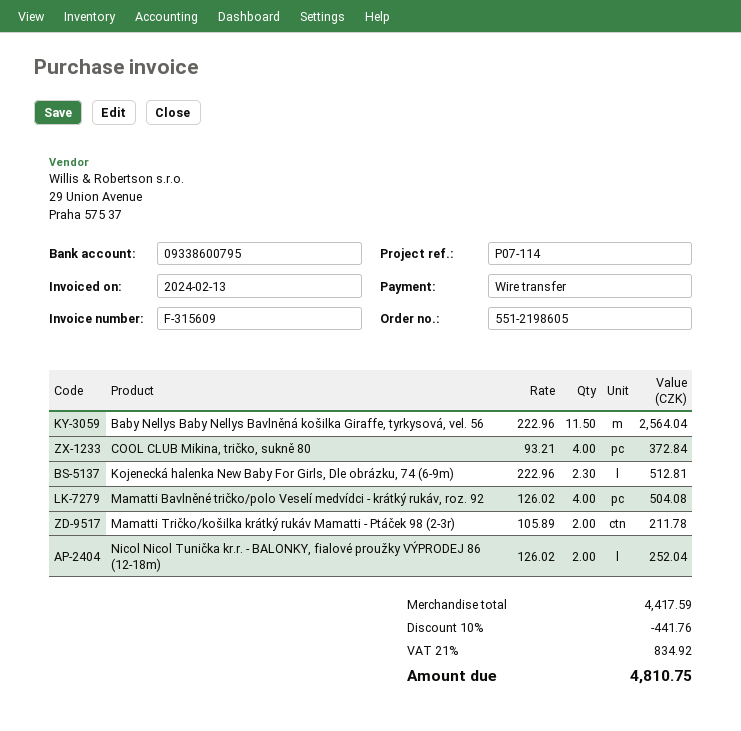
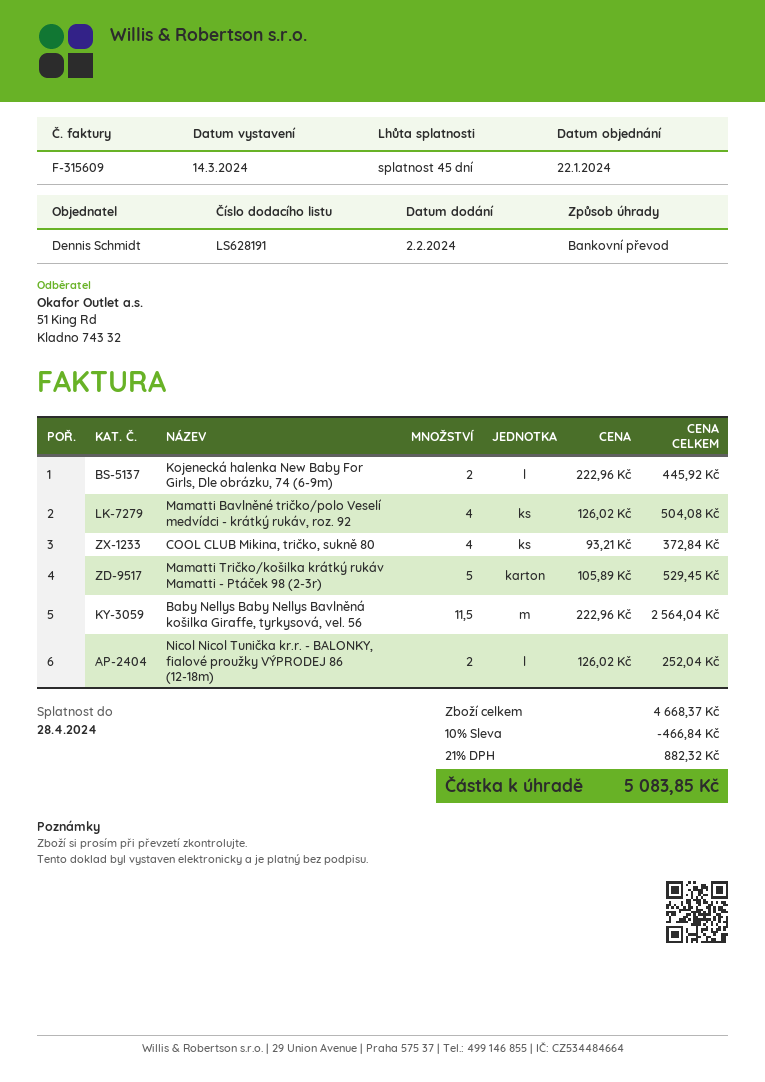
invoice date: 2024-02-13 -> 2024-03-14
Kojenecká halenka New Baby For Girls, Dle obrázku, 74 (6-9m): 2.3 x 222.96 = 512.81 -> 2 x 222.96 = 445.92
Mamatti Tričko/košilka krátký rukáv Mamatti - Ptáček 98 (2-3r): 2 x 105.89 = 211.78 -> 5 x 105.89 = 529.45
subtotal: 4417.59 -> 4668.37
discount: 10% = 441.76 -> 10% = 466.84
tax: 21% = 834.92 -> 21% = 882.32
total: 4810.75 -> 5083.85

